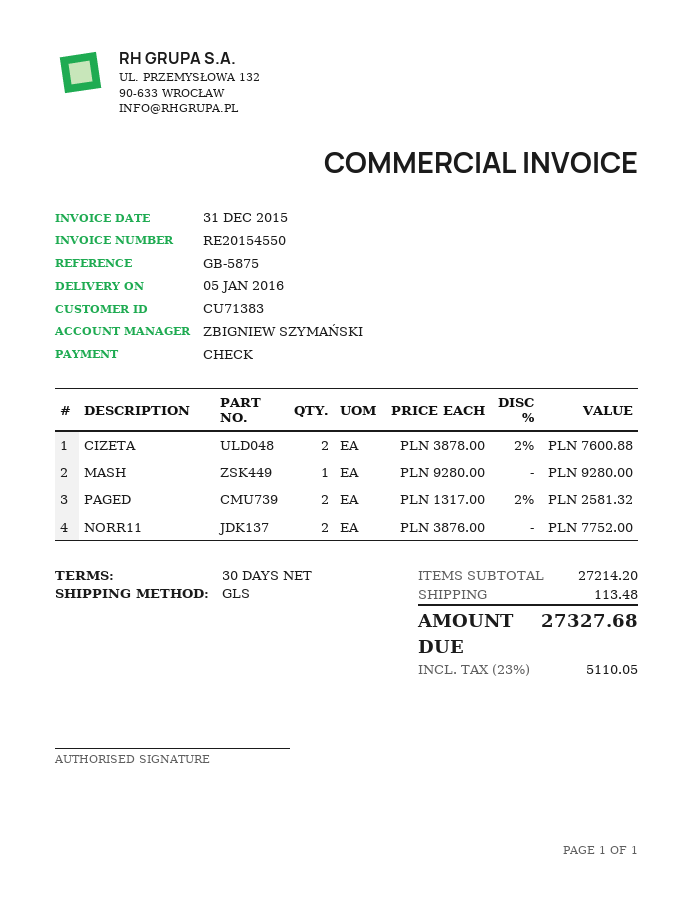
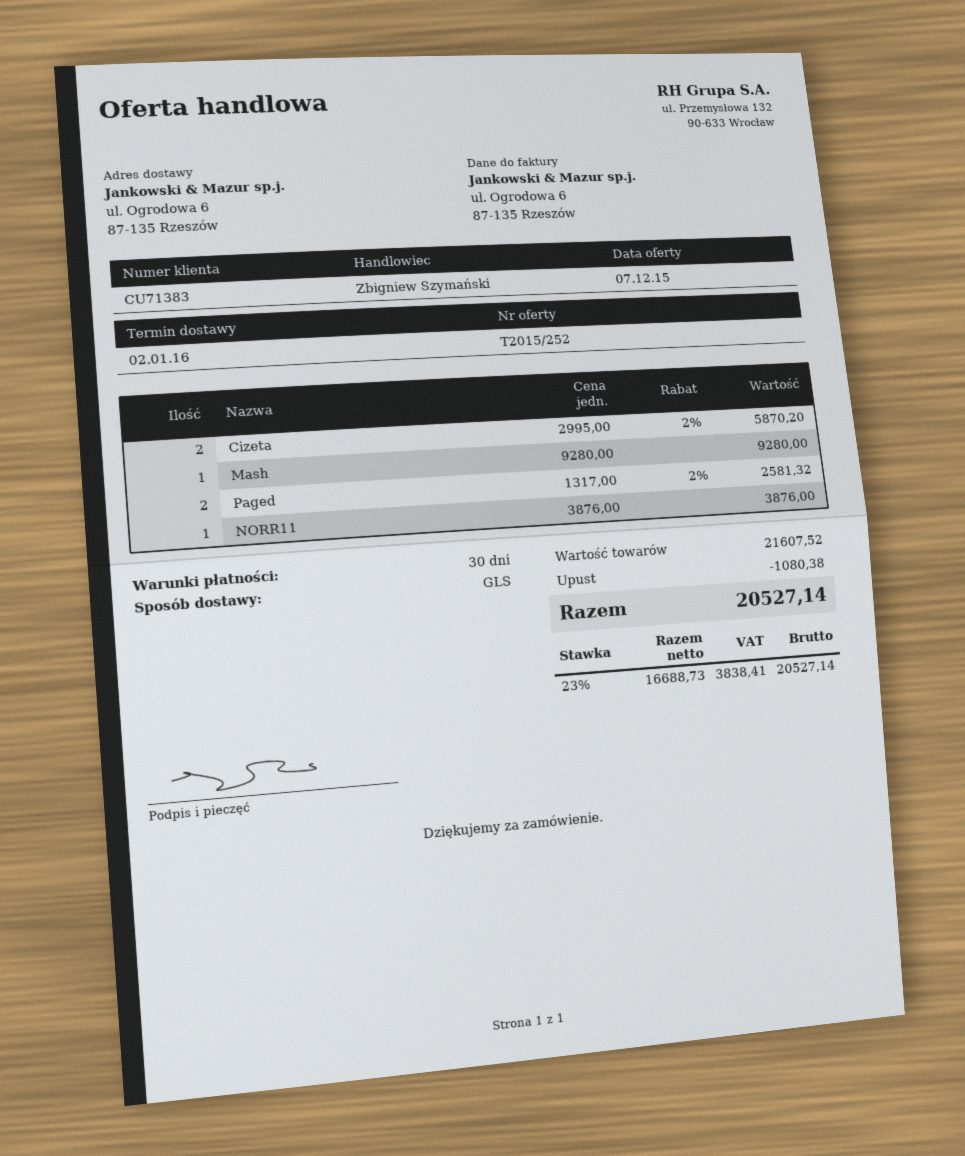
delivery date: 2016-01-05 -> 2016-01-02
CIZETA: 2 x 3878.00 - 2% = 7600.88 -> 2 x 2995.00 - 2% = 5870.20
NORR11: 2 x 3876.00 = 7752.00 -> 1 x 3876.00 = 3876.00
subtotal: 27214.20 -> 21607.52
discount: none -> 1080.38
shipping: 113.48 -> none
tax: 23% = 5110.05 -> 23% = 3838.41
total: 27327.68 -> 20527.14

